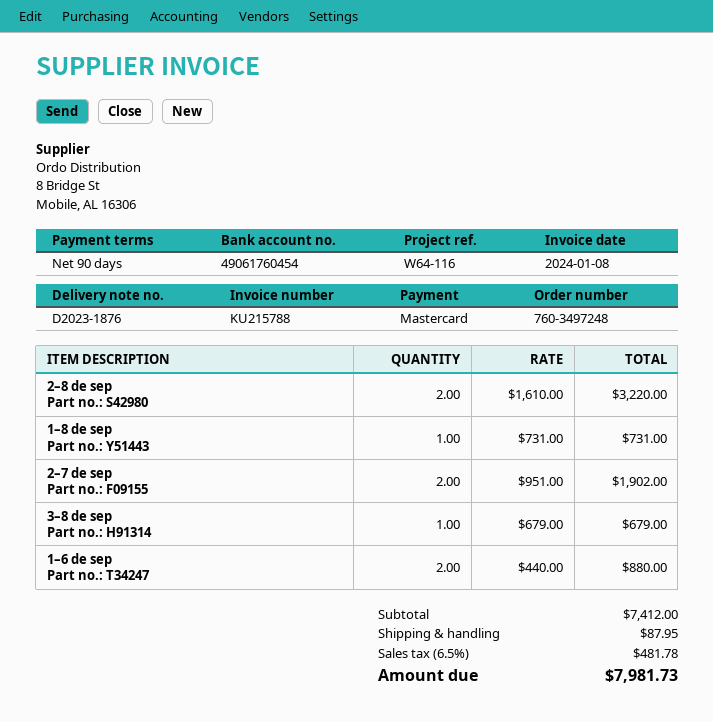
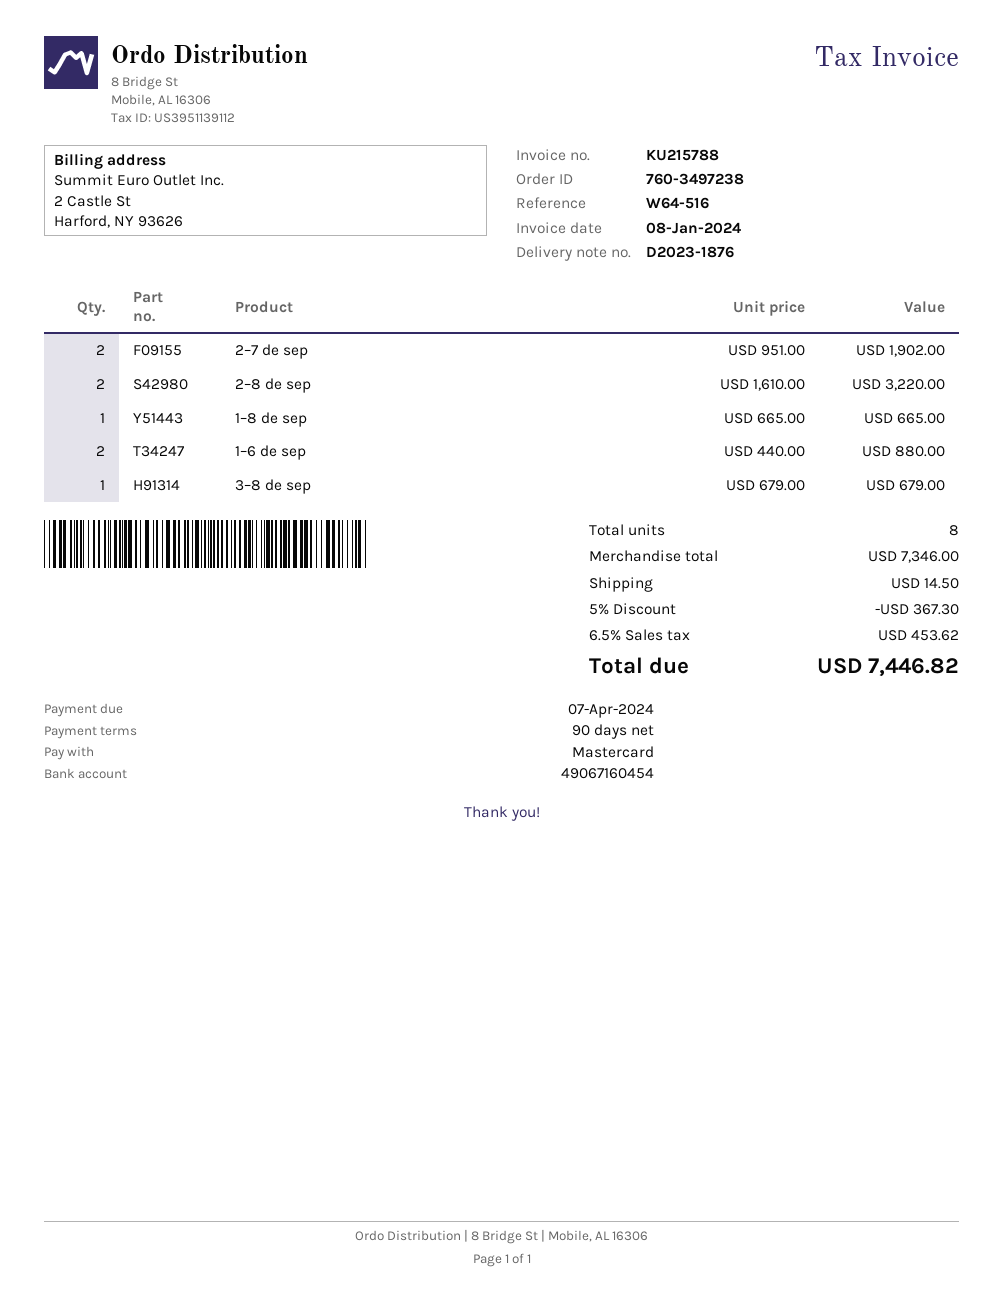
order number: 760-3497248 -> 760-3497238
reference: W64-116 -> W64-516
bank account: 49061760454 -> 49067160454
1–8 de sep: 1 x 731.00 = 731.00 -> 1 x 665.00 = 665.00
subtotal: 7412.00 -> 7346.00
discount: none -> 5% = 367.30
shipping: 87.95 -> 14.50
tax: 6.5% = 481.78 -> 6.5% = 453.62
total: 7981.73 -> 7446.82

